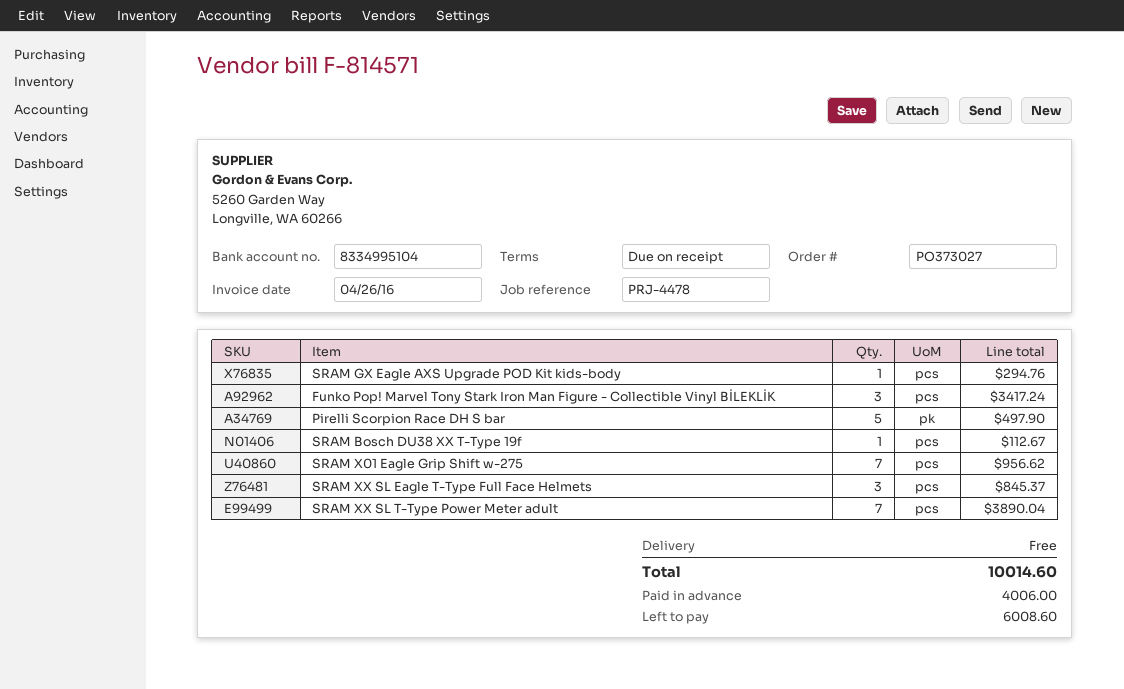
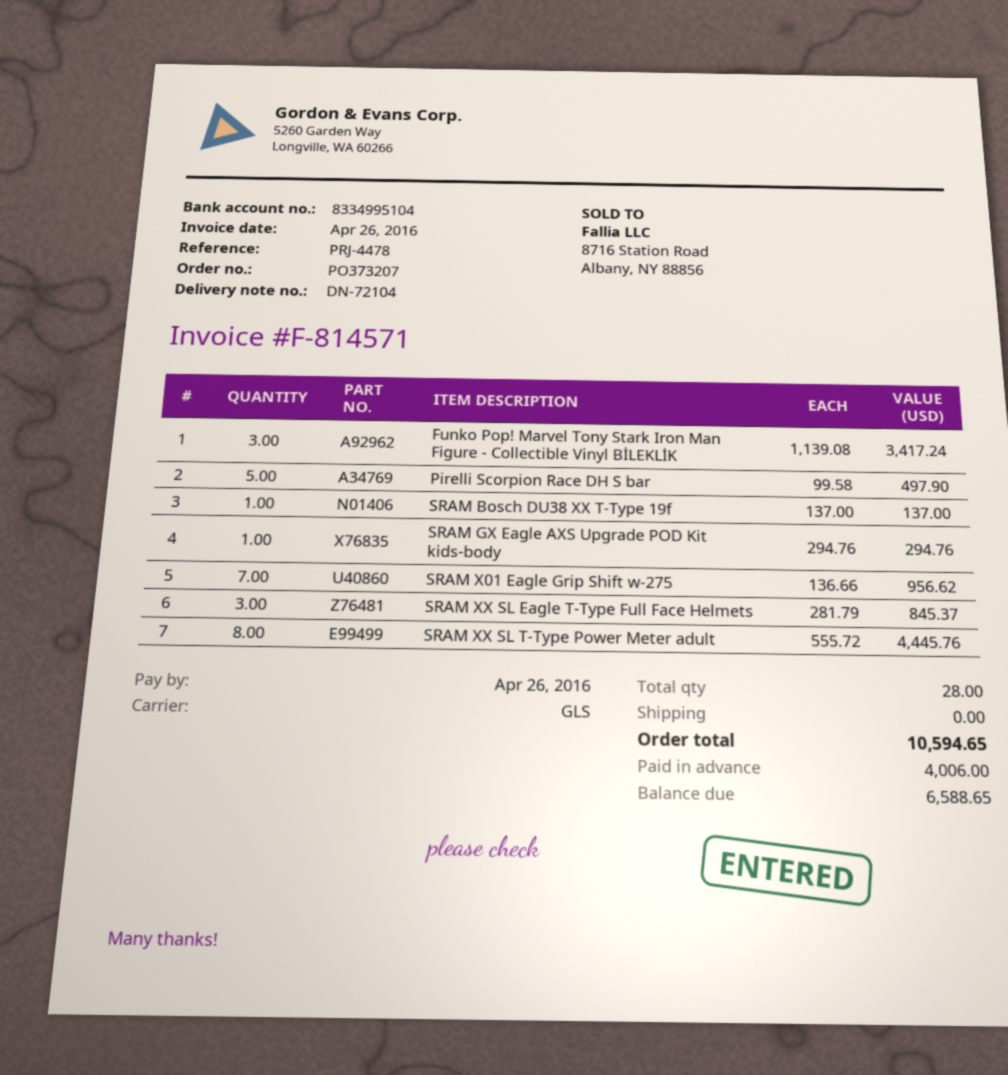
order number: PO373027 -> PO373207
SRAM Bosch DU38 XX T-Type 19f: 1 for 112.67 -> 1 for 137.00
SRAM XX SL T-Type Power Meter adult: 7 for 3890.04 -> 8 for 4445.76
total: 10014.60 -> 10594.65
balance: 6008.60 -> 6588.65

